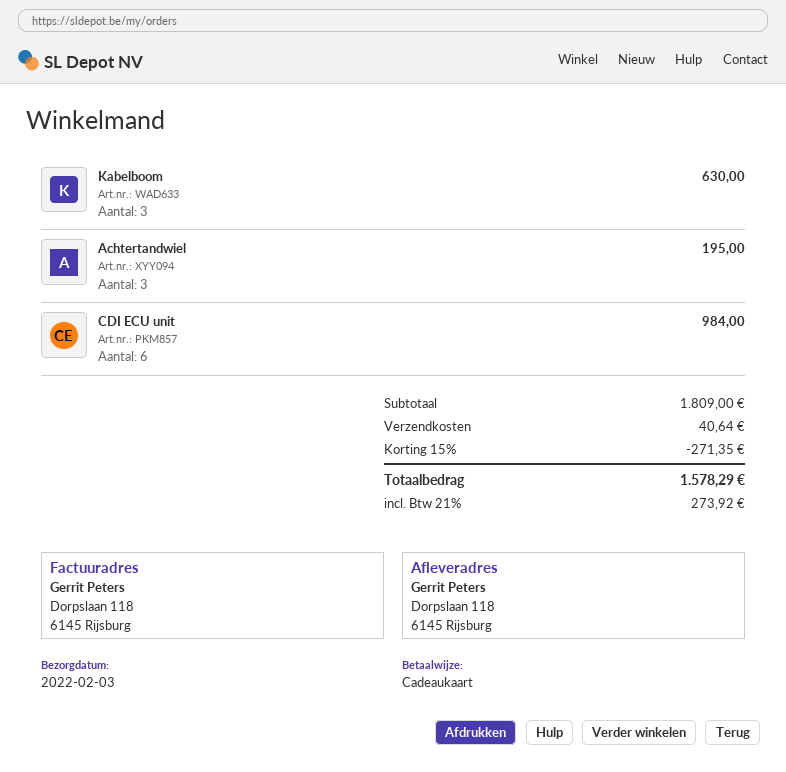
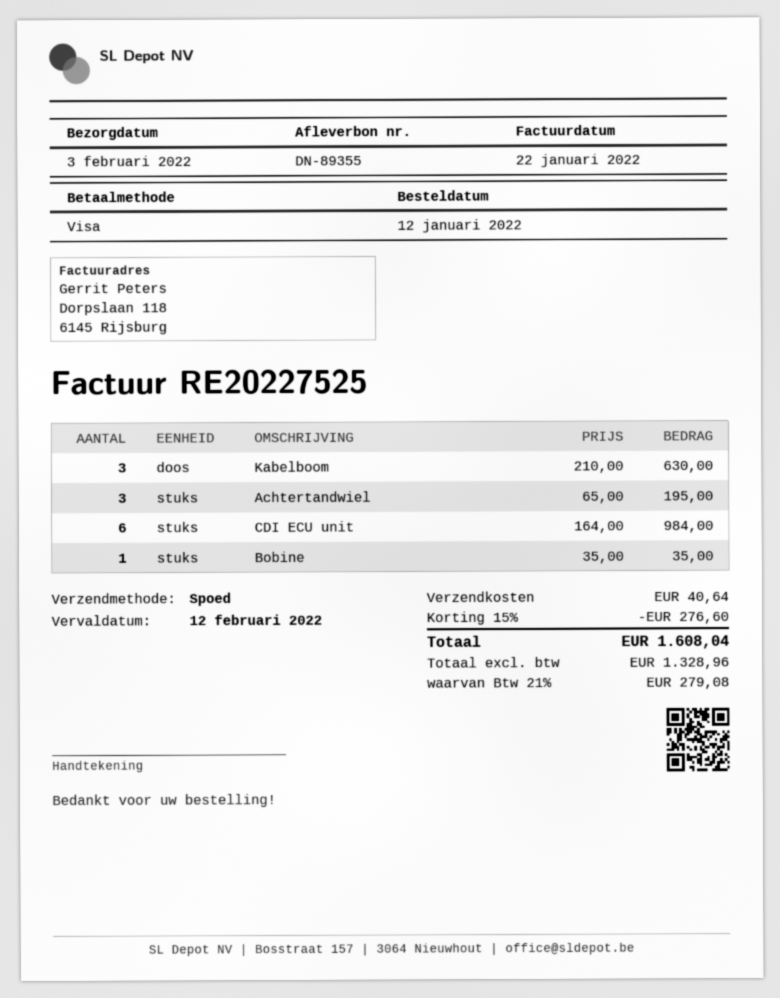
payment method: gift card -> Visa
Bobine: none -> 1 for 35.00
discount: 15% = 271.35 -> 15% = 276.60
tax: 21% = 273.92 -> 21% = 279.08
total: 1578.29 -> 1608.04

